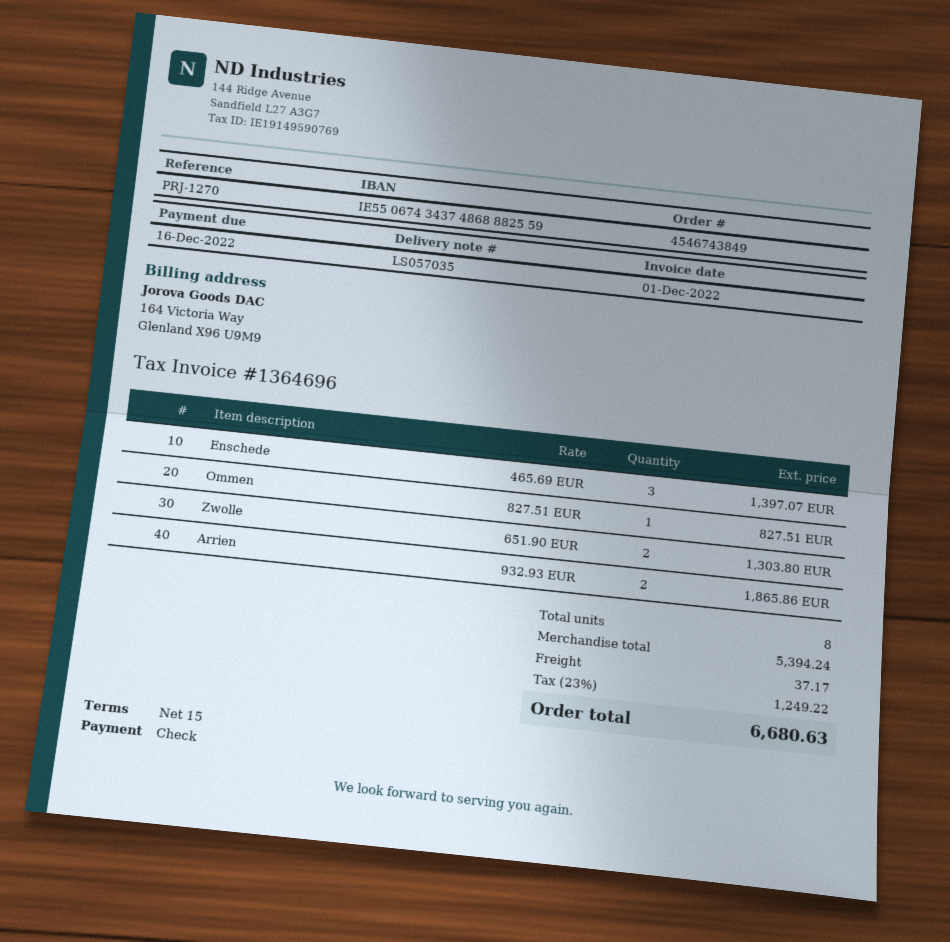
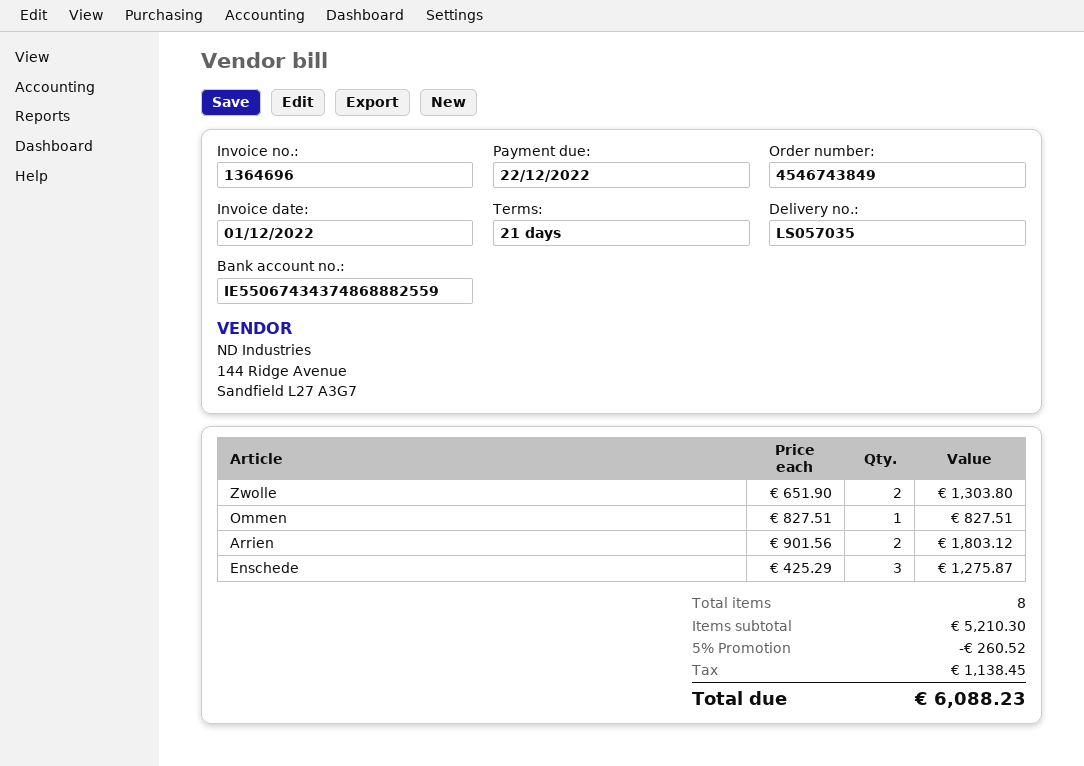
payment terms: 15 days -> 21 days
due date: 2022-12-16 -> 2022-12-22
Enschede: 3 x 465.69 = 1397.07 -> 3 x 425.29 = 1275.87
Arrien: 2 x 932.93 = 1865.86 -> 2 x 901.56 = 1803.12
subtotal: 5394.24 -> 5210.30
discount: none -> 5% = 260.52
shipping: 37.17 -> none
tax: 1249.22 -> 1138.45
total: 6680.63 -> 6088.23

